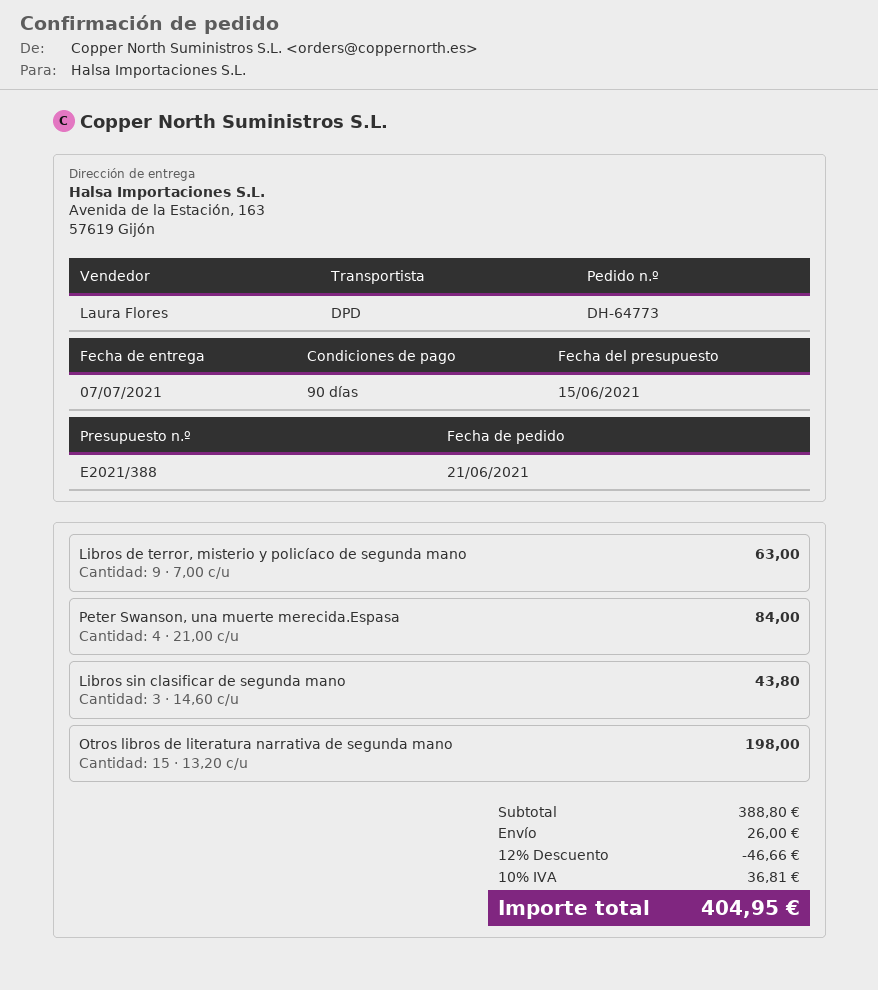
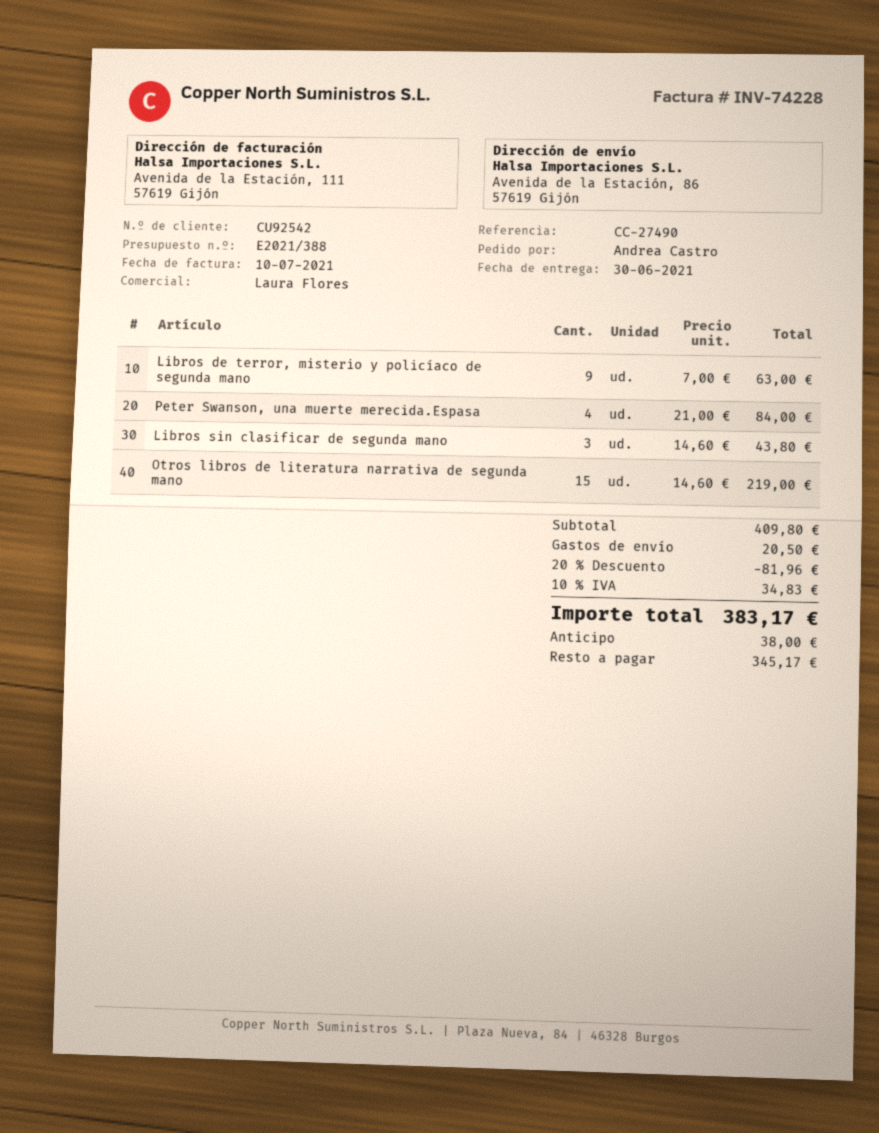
delivery date: 2021-07-07 -> 2021-06-30
ship to: Avenida de la Estación, 163, 57619 Gijón -> Avenida de la Estación, 86, 57619 Gijón
Otros libros de literatura narrativa de segunda mano: 15 x 13.20 = 198.00 -> 15 x 14.60 = 219.00
subtotal: 388.80 -> 409.80
discount: 12% = 46.66 -> 20% = 81.96
shipping: 26.00 -> 20.50
tax: 10% = 36.81 -> 10% = 34.83
total: 404.95 -> 383.17

